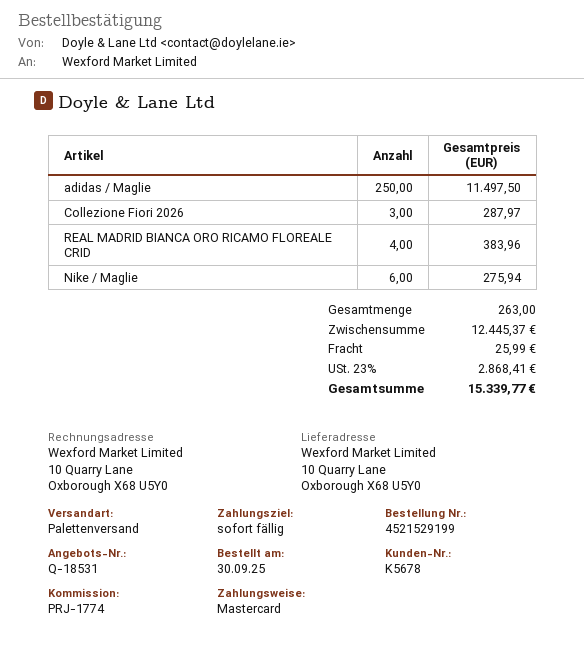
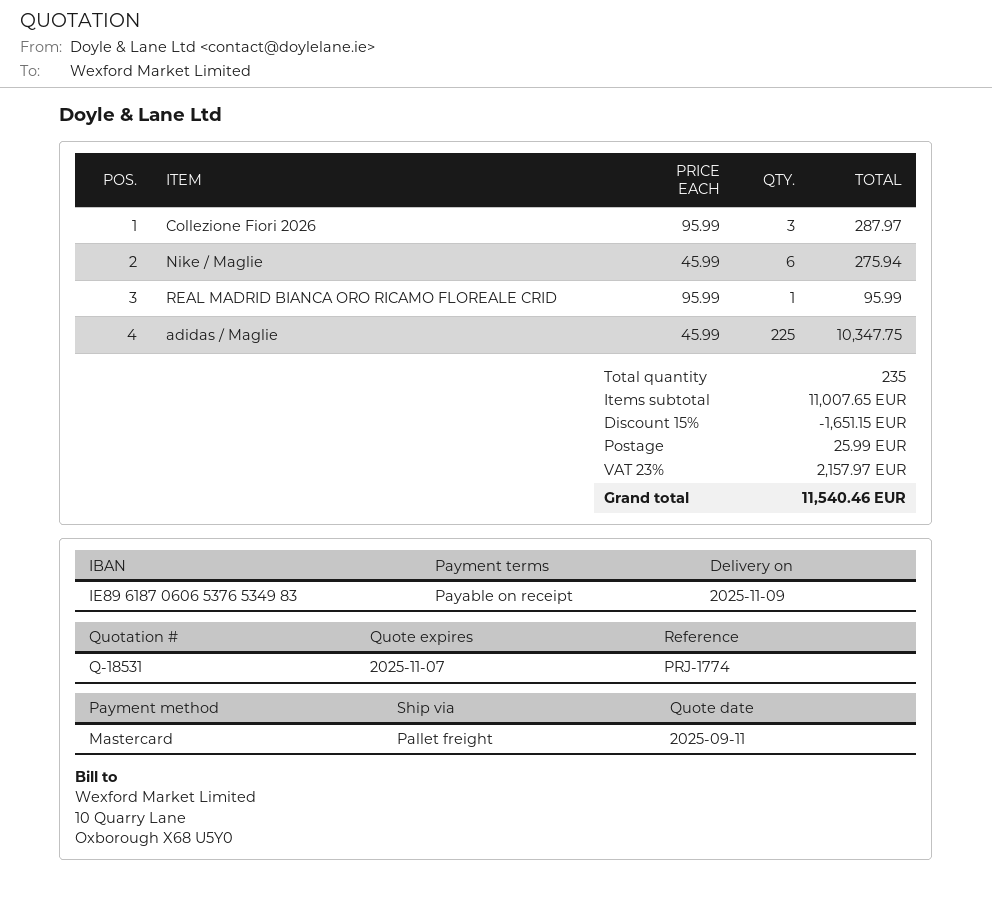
adidas / Maglie: 250 for 11497.50 -> 225 for 10347.75
REAL MADRID BIANCA ORO RICAMO FLOREALE CRID: 4 for 383.96 -> 1 for 95.99
total quantity: 263 -> 235
subtotal: 12445.37 -> 11007.65
discount: none -> 15% = 1651.15
tax: 23% = 2868.41 -> 23% = 2157.97
total: 15339.77 -> 11540.46

